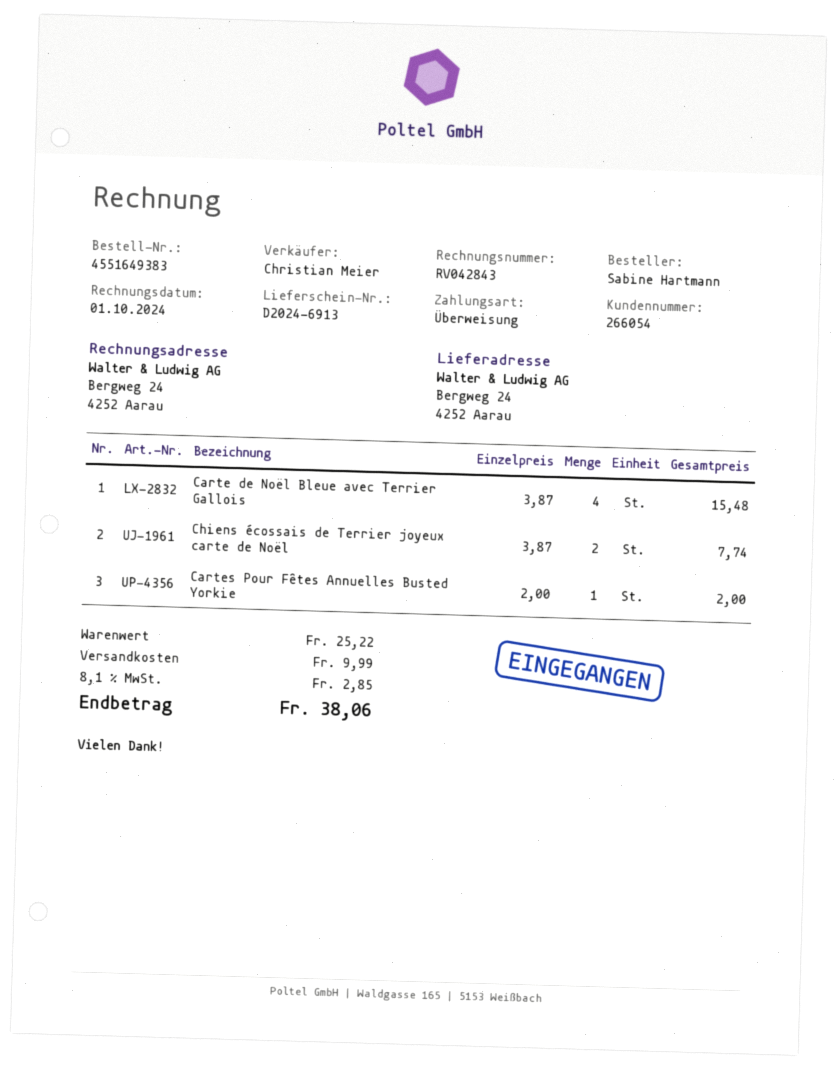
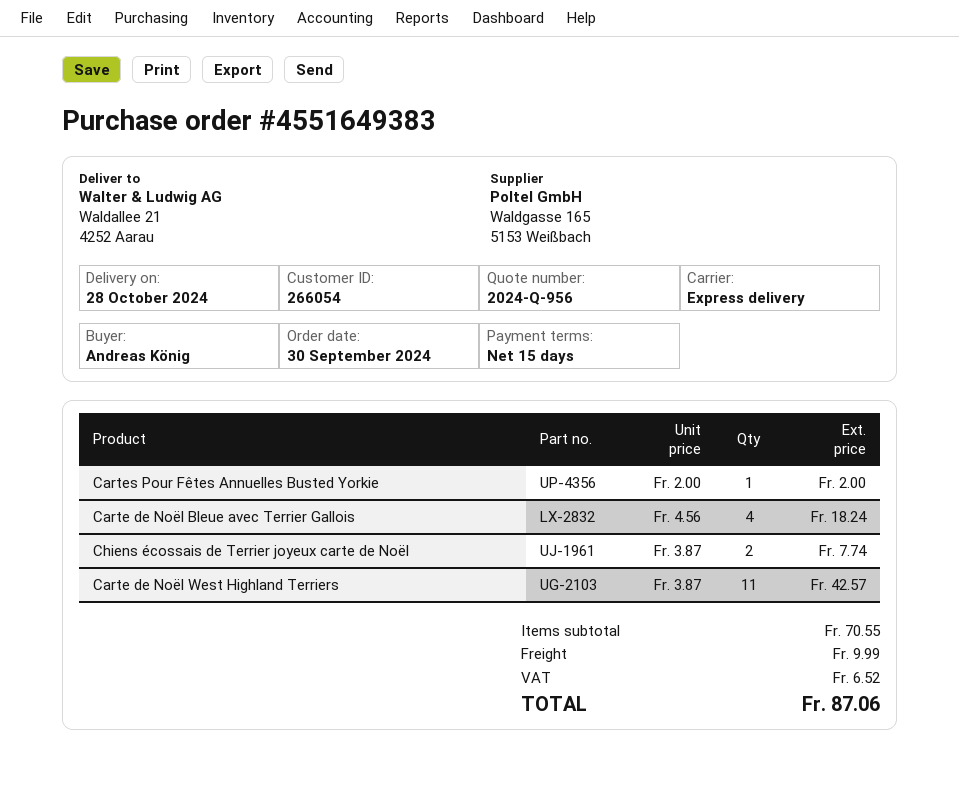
ordered by: Sabine Hartmann -> Andreas König
ship to: Bergweg 24, 4252 Aarau -> Waldallee 21, 4252 Aarau
Carte de Noël Bleue avec Terrier Gallois: 4 x 3.87 = 15.48 -> 4 x 4.56 = 18.24
Carte de Noël West Highland Terriers: none -> 11 x 3.87 = 42.57
subtotal: 25.22 -> 70.55
tax: 2.85 -> 6.52
total: 38.06 -> 87.06

